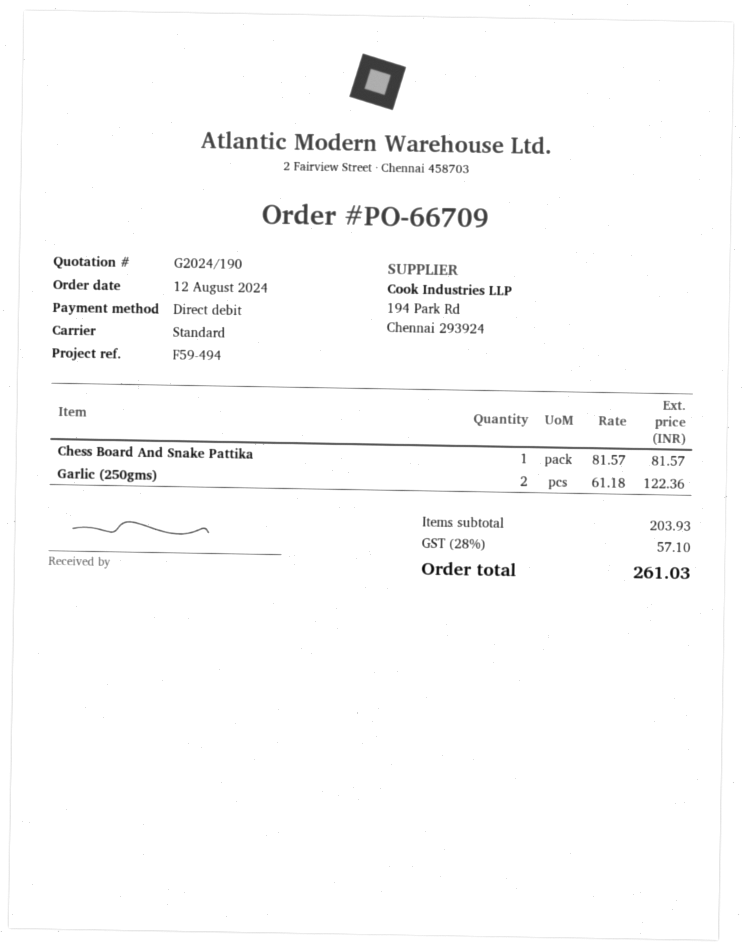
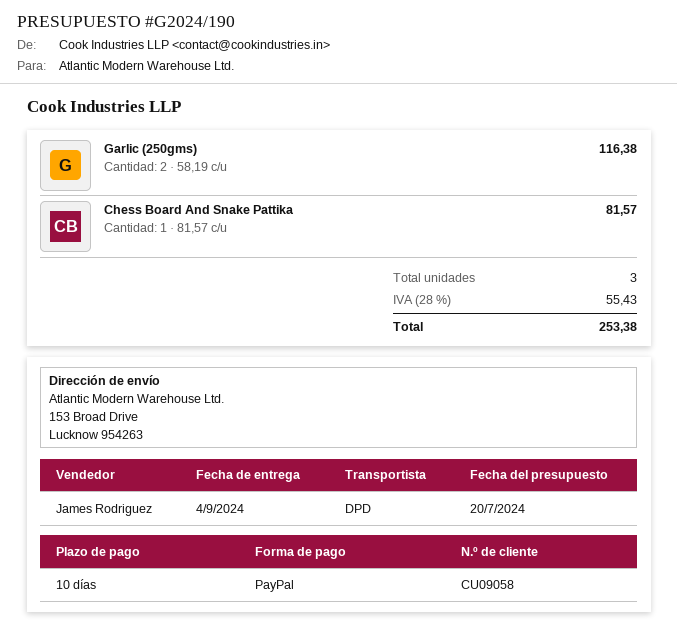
payment method: direct debit -> PayPal
shipping method: standard -> DPD
Garlic (250gms): 2 x 61.18 = 122.36 -> 2 x 58.19 = 116.38
tax: 28% = 57.10 -> 28% = 55.43
total: 261.03 -> 253.38

